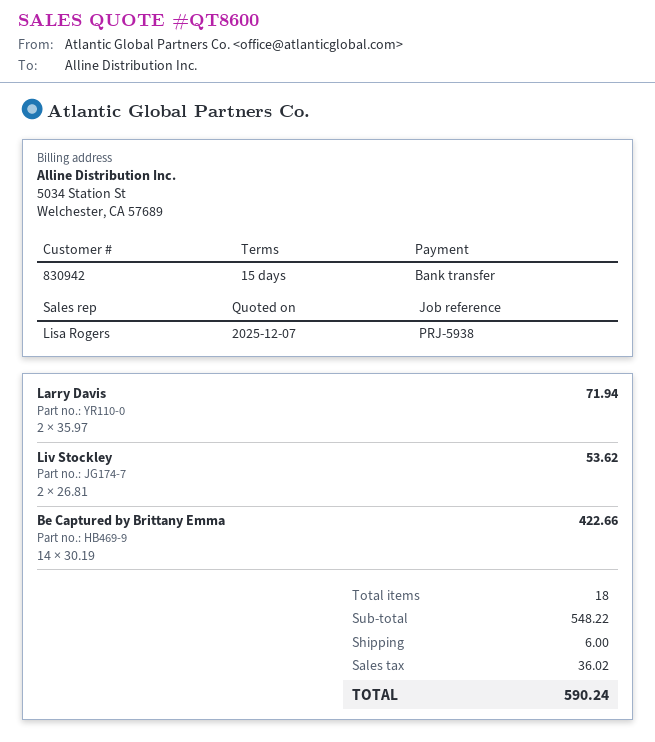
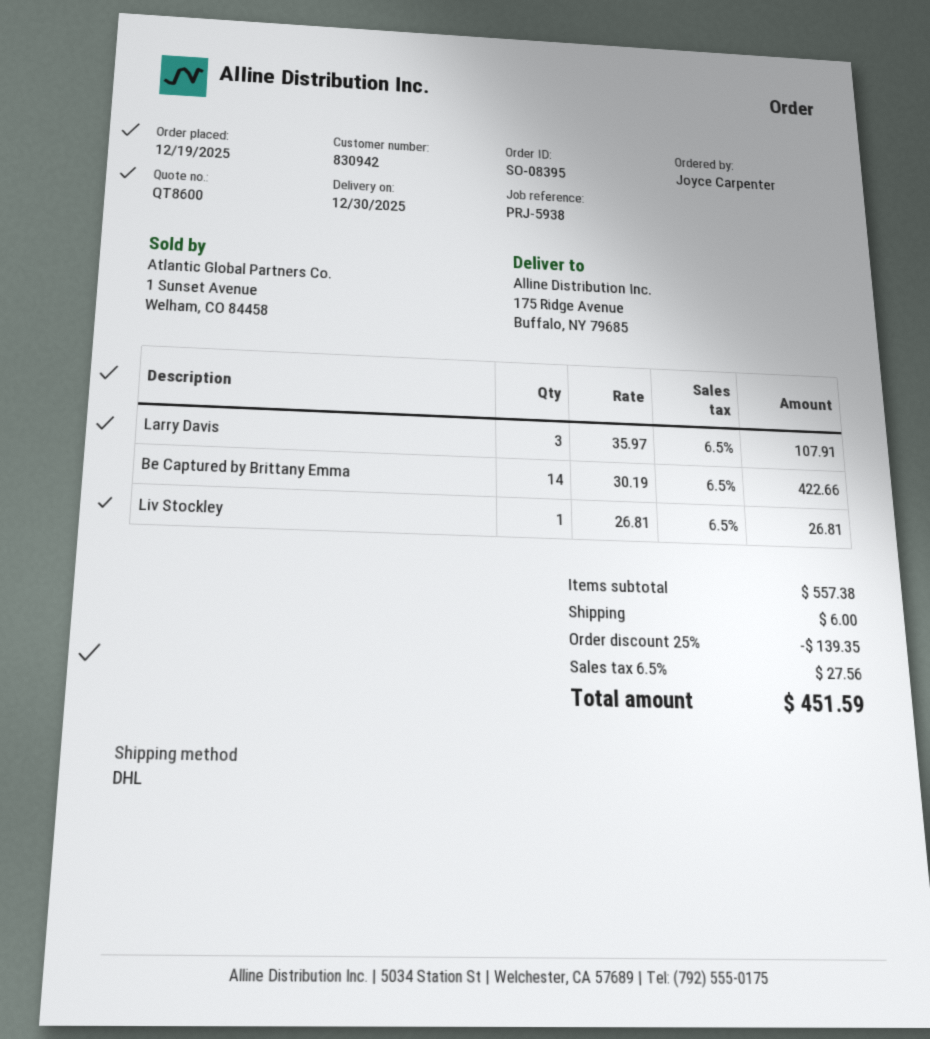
Larry Davis: 2 x 35.97 = 71.94 -> 3 x 35.97 = 107.91
Liv Stockley: 2 x 26.81 = 53.62 -> 1 x 26.81 = 26.81
subtotal: 548.22 -> 557.38
discount: none -> 25% = 139.35
tax: 36.02 -> 27.56
total: 590.24 -> 451.59

